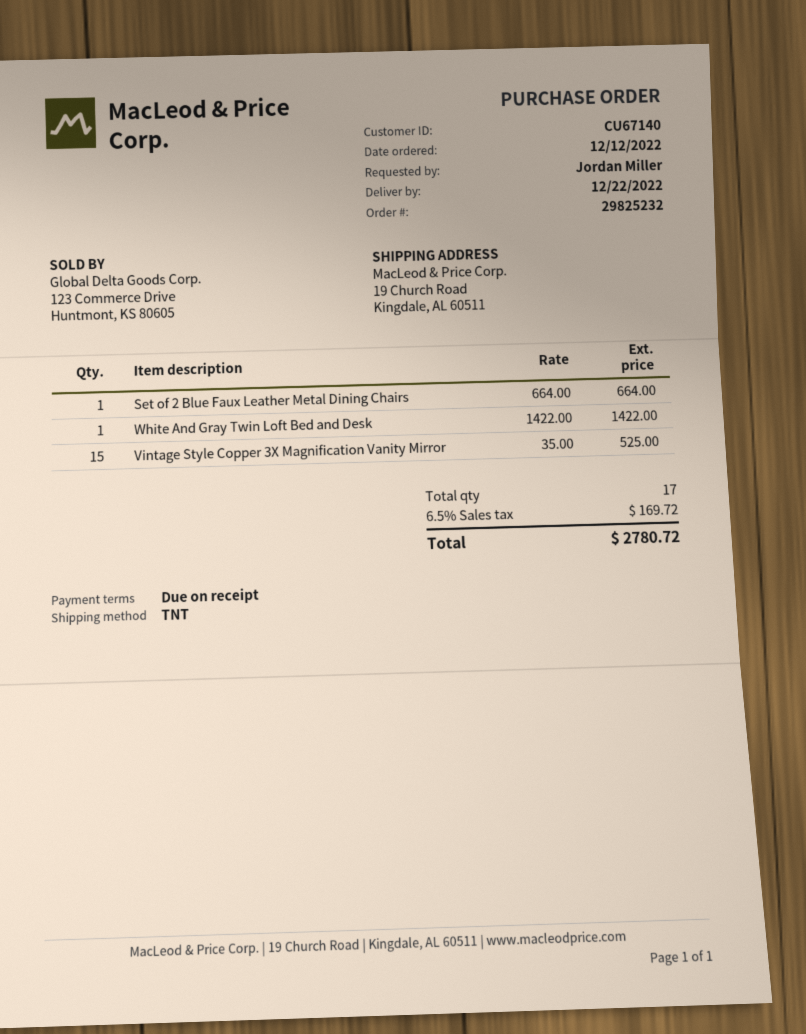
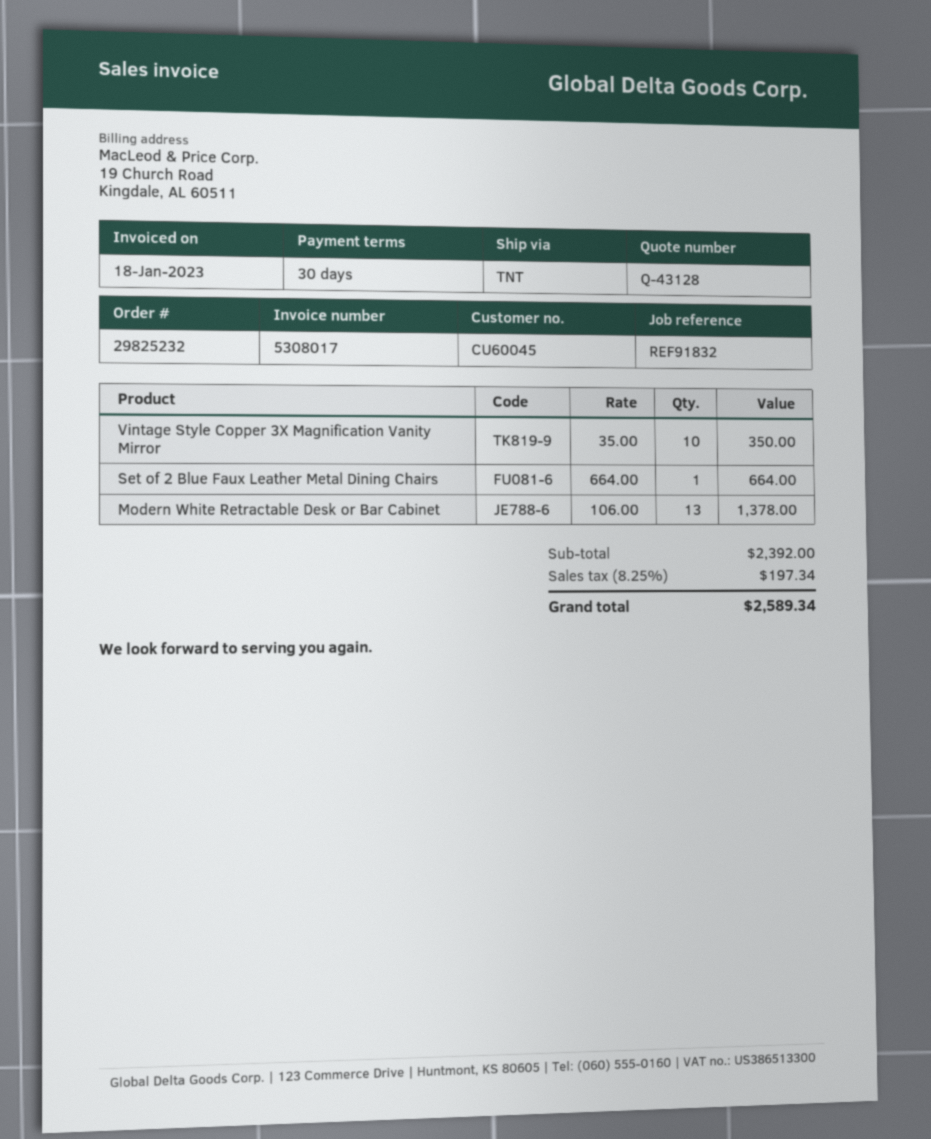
payment terms: on receipt -> 30 days
customer number: CU67140 -> CU60045
White And Gray Twin Loft Bed and Desk: 1 x 1422.00 = 1422.00 -> none
Vintage Style Copper 3X Magnification Vanity Mirror: 15 x 35.00 = 525.00 -> 10 x 35.00 = 350.00
Modern White Retractable Desk or Bar Cabinet: none -> 13 x 106.00 = 1378.00
tax: 6.5% = 169.72 -> 8.25% = 197.34
total: 2780.72 -> 2589.34

